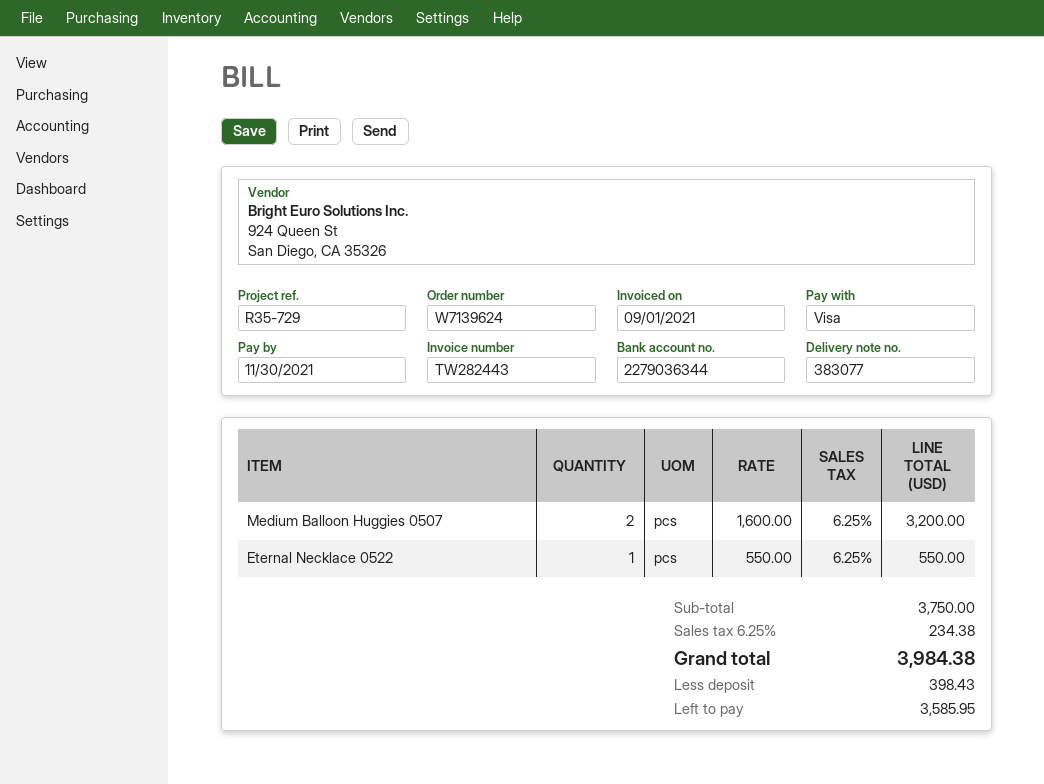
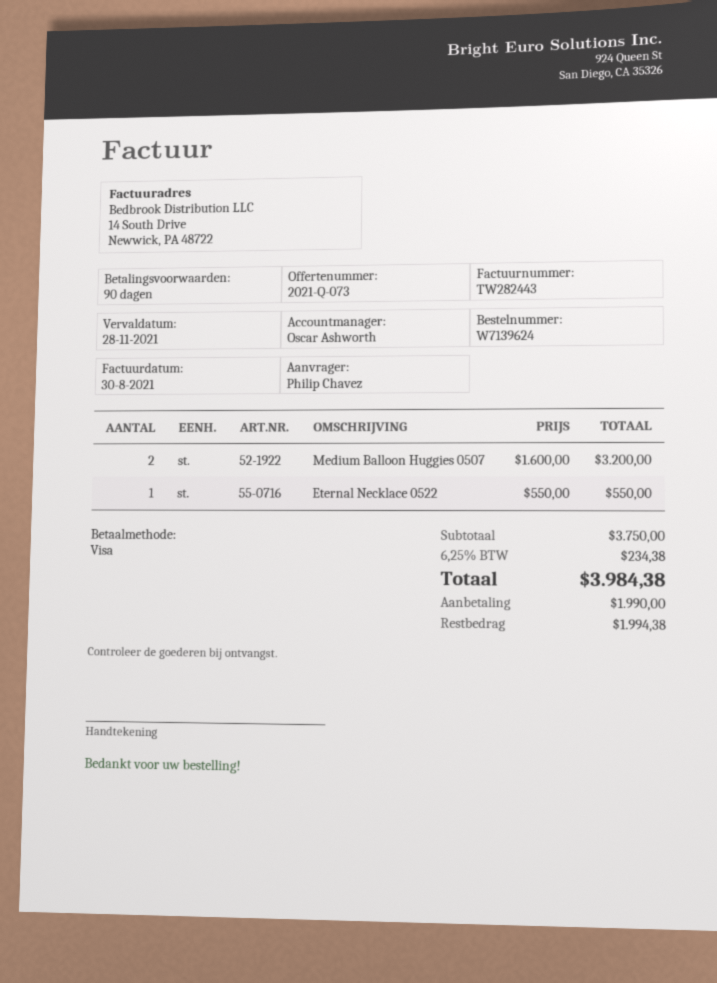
invoice date: 2021-09-01 -> 2021-08-30
due date: 2021-11-30 -> 2021-11-28
deposit: 398.43 -> 1990.00
balance: 3585.95 -> 1994.38

